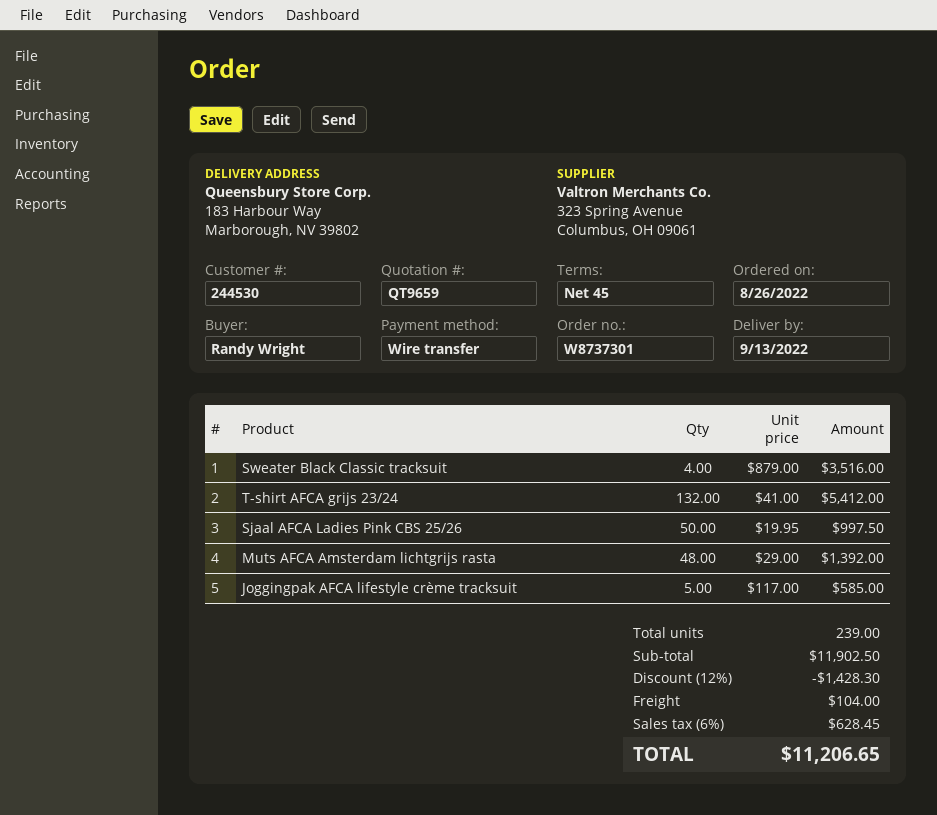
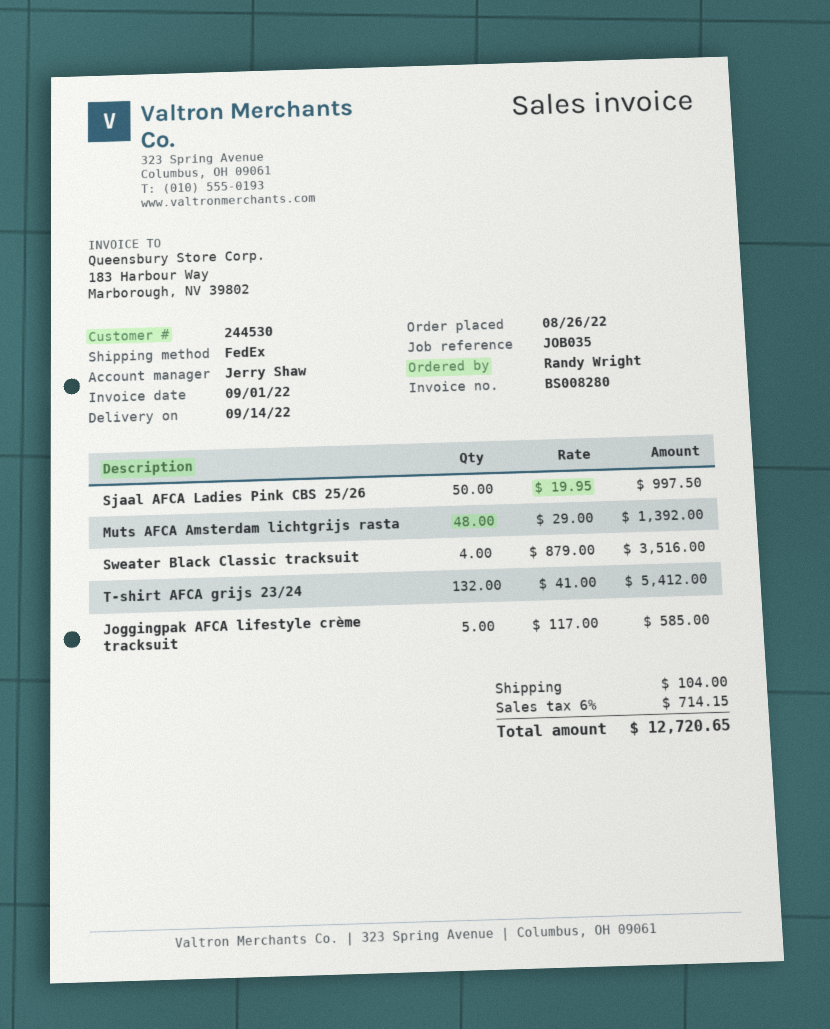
delivery date: 2022-09-13 -> 2022-09-14
discount: 12% = 1428.30 -> none
tax: 6% = 628.45 -> 6% = 714.15
total: 11206.65 -> 12720.65

